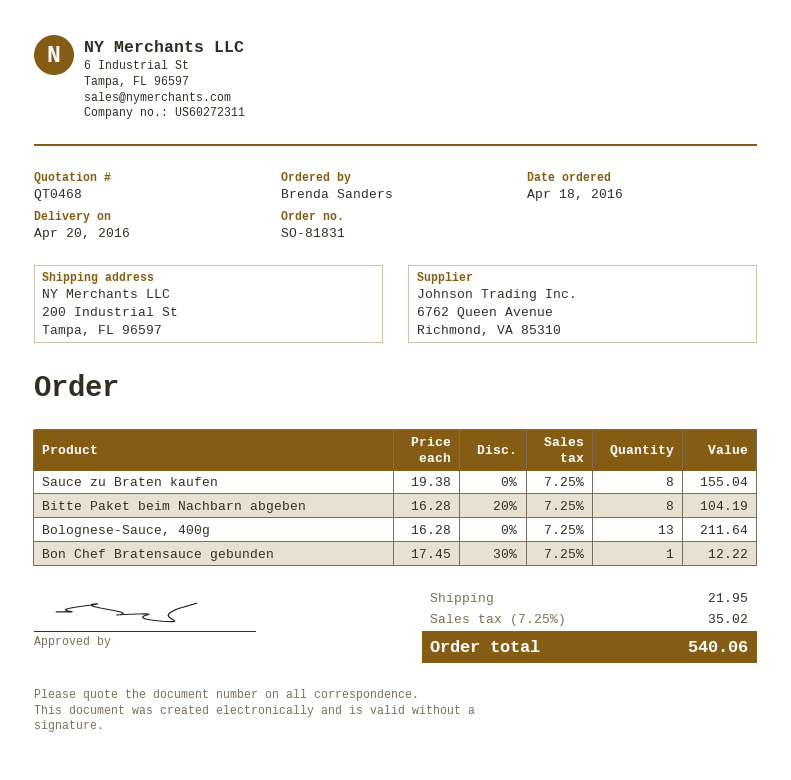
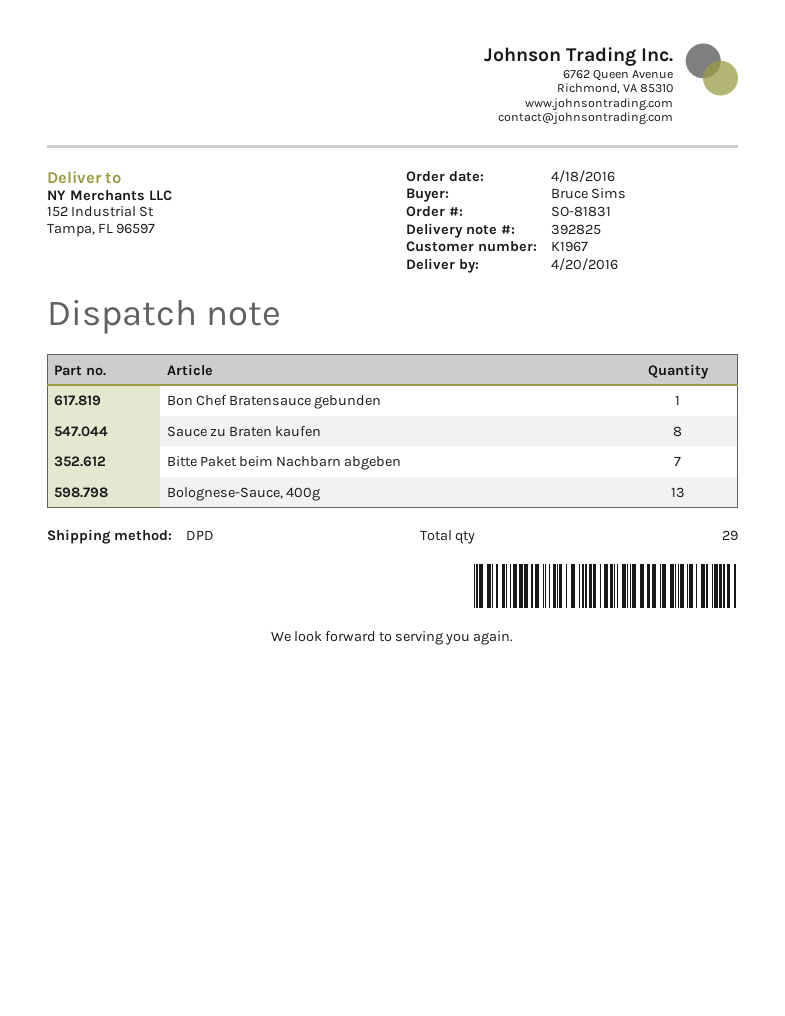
ordered by: Brenda Sanders -> Bruce Sims
ship to: 200 Industrial St, Tampa, FL 96597 -> 152 Industrial St, Tampa, FL 96597
Bitte Paket beim Nachbarn abgeben: 8 -> 7

